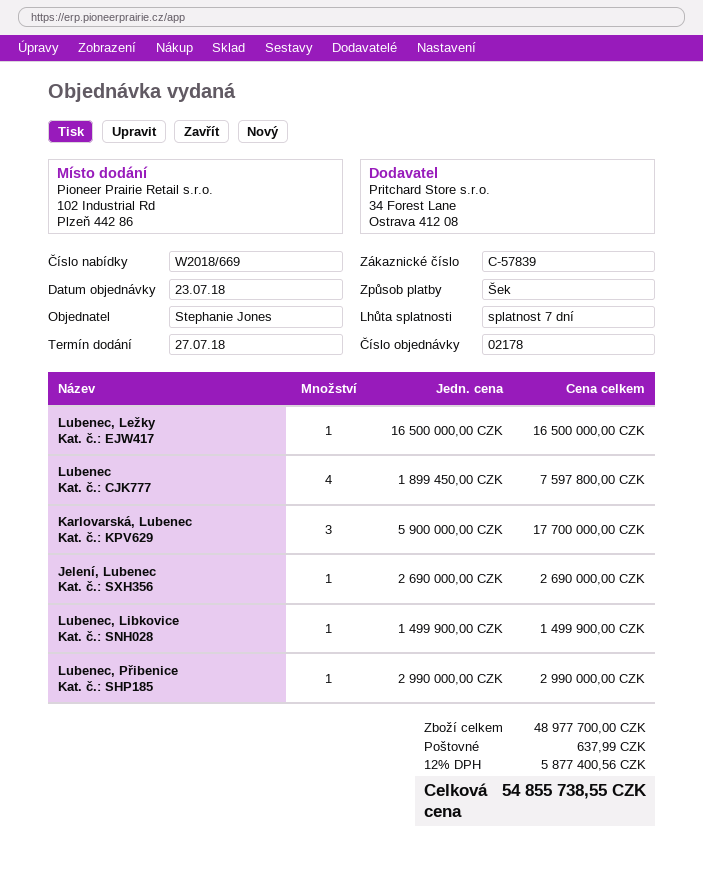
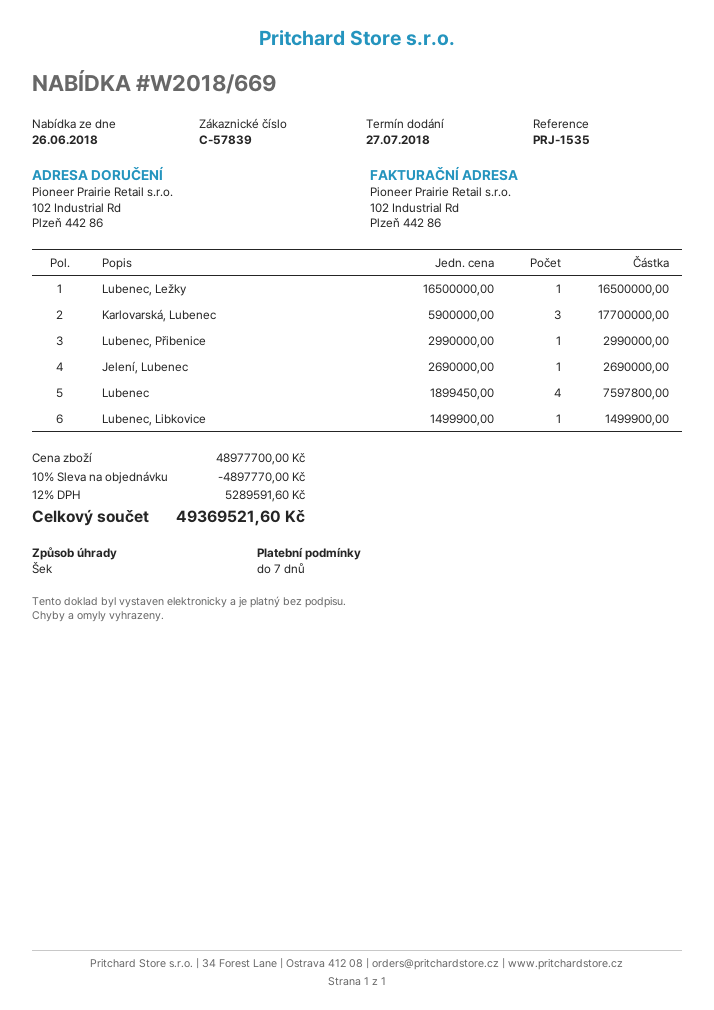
discount: none -> 10% = 4897770.00
shipping: 637.99 -> none
tax: 12% = 5877400.56 -> 12% = 5289591.60
total: 54855738.55 -> 49369521.60

